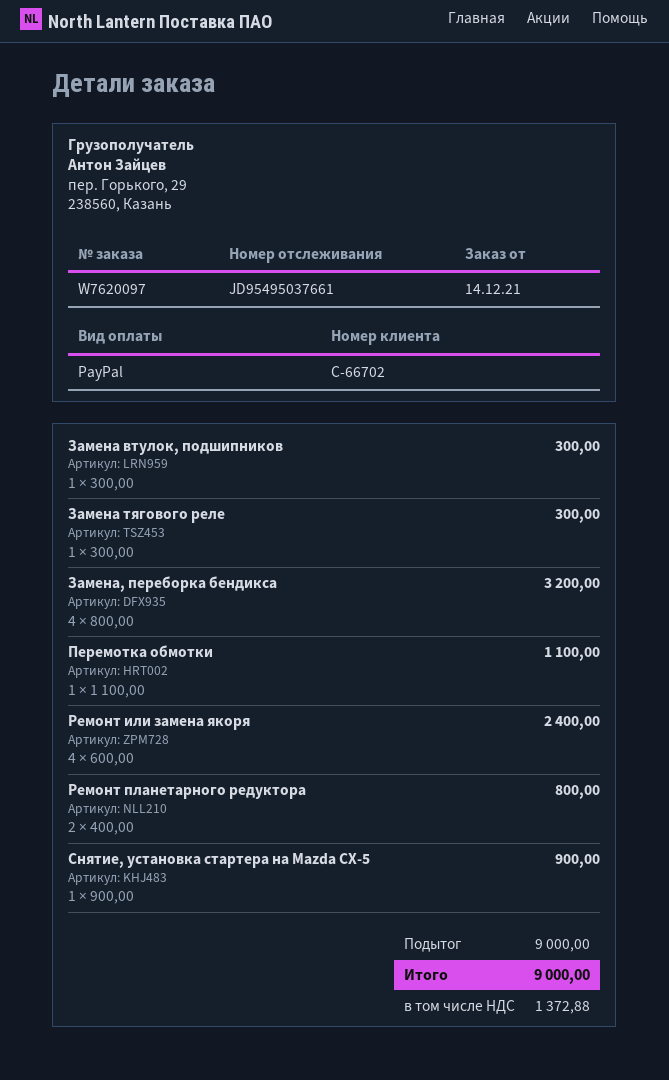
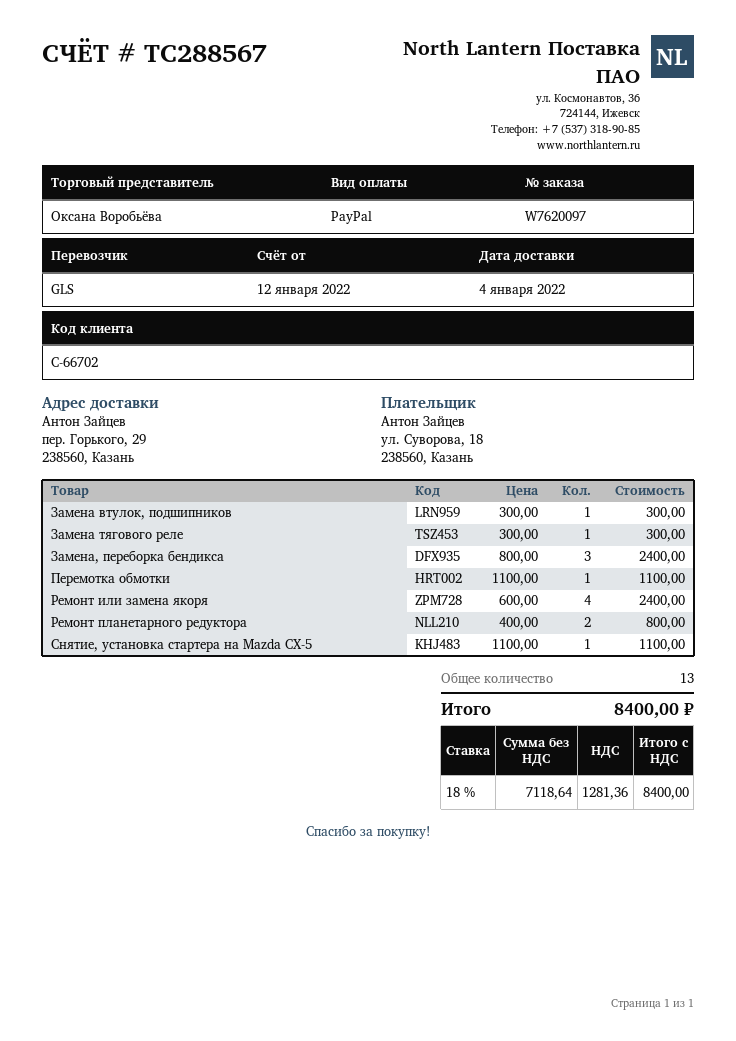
Замена, переборка бендикса: 4 x 800.00 = 3200.00 -> 3 x 800.00 = 2400.00
Снятие, установка стартера на Mazda CX-5: 1 x 900.00 = 900.00 -> 1 x 1100.00 = 1100.00
tax: 1372.88 -> 1281.36
total: 9000.00 -> 8400.00

